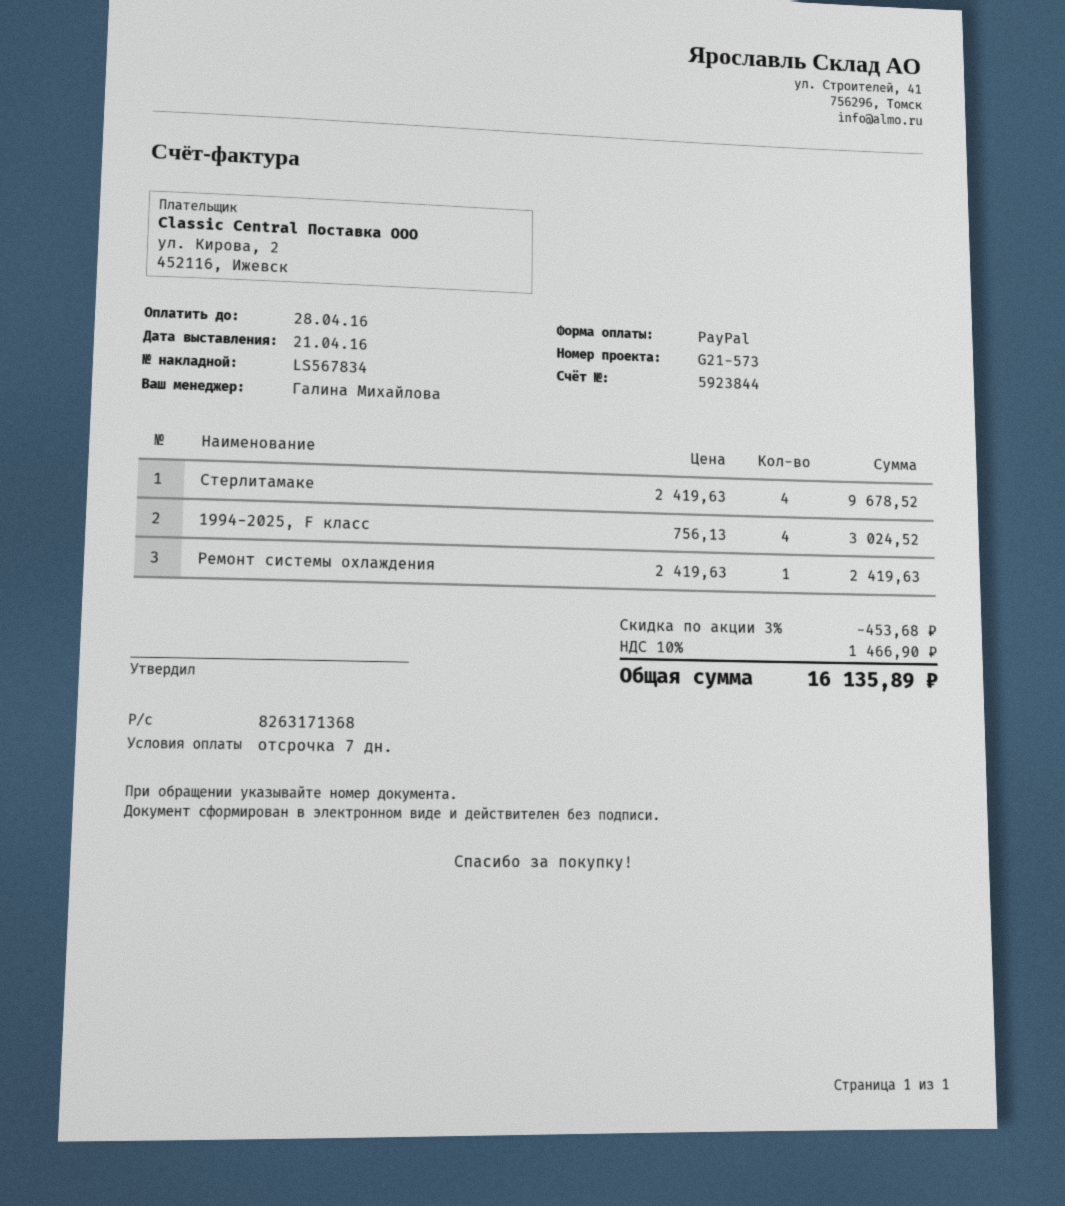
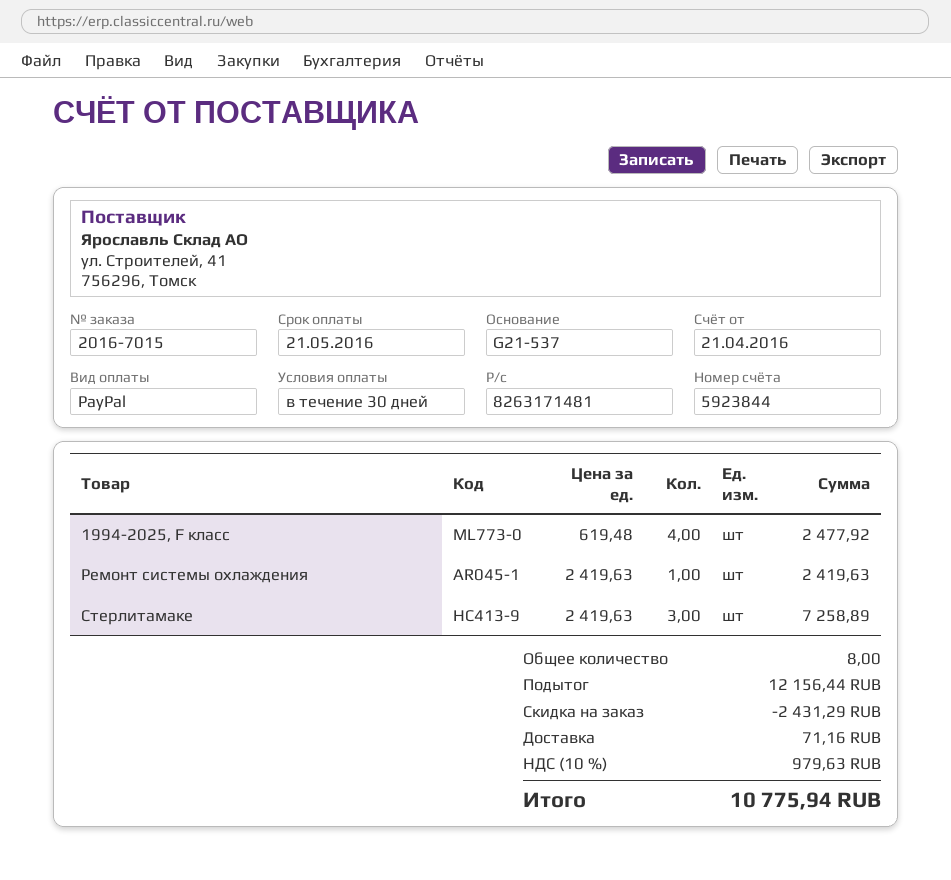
payment terms: 7 days -> 30 days
due date: 2016-04-28 -> 2016-05-21
reference: G21-573 -> G21-537
bank account: 8263171368 -> 8263171481
Стерлитамаке: 4 x 2419.63 = 9678.52 -> 3 x 2419.63 = 7258.89
1994-2025, F класс: 4 x 756.13 = 3024.52 -> 4 x 619.48 = 2477.92
discount: 453.68 -> 2431.29
shipping: none -> 71.16
tax: 10% = 1466.90 -> 10% = 979.63
total: 16135.89 -> 10775.94

